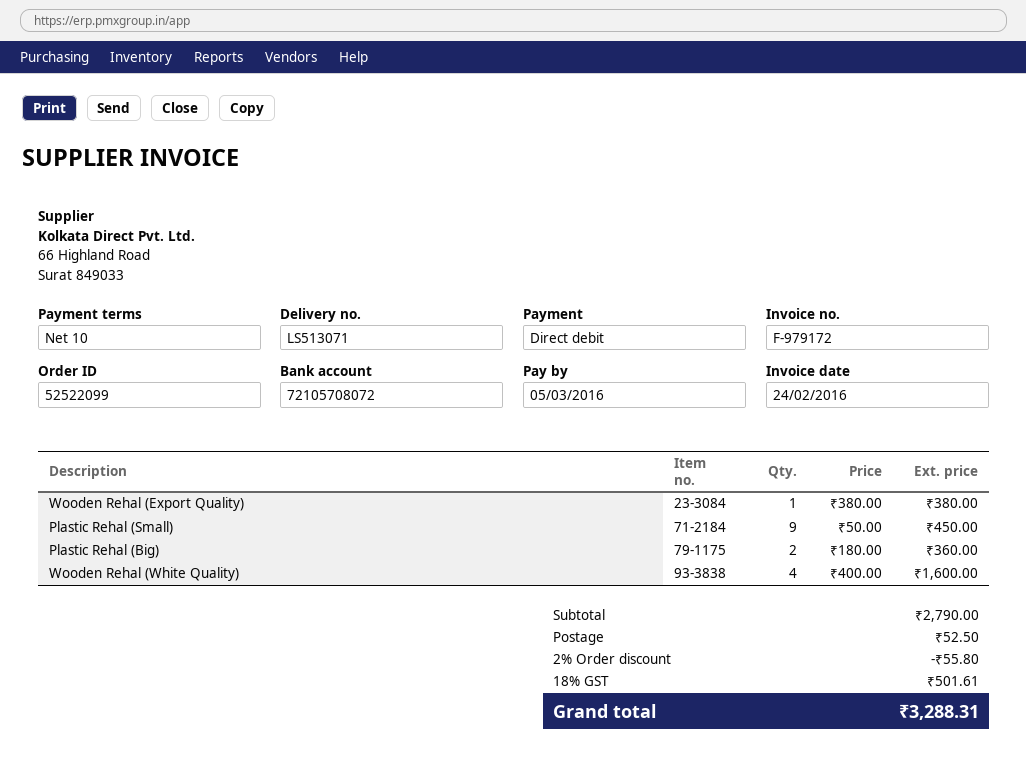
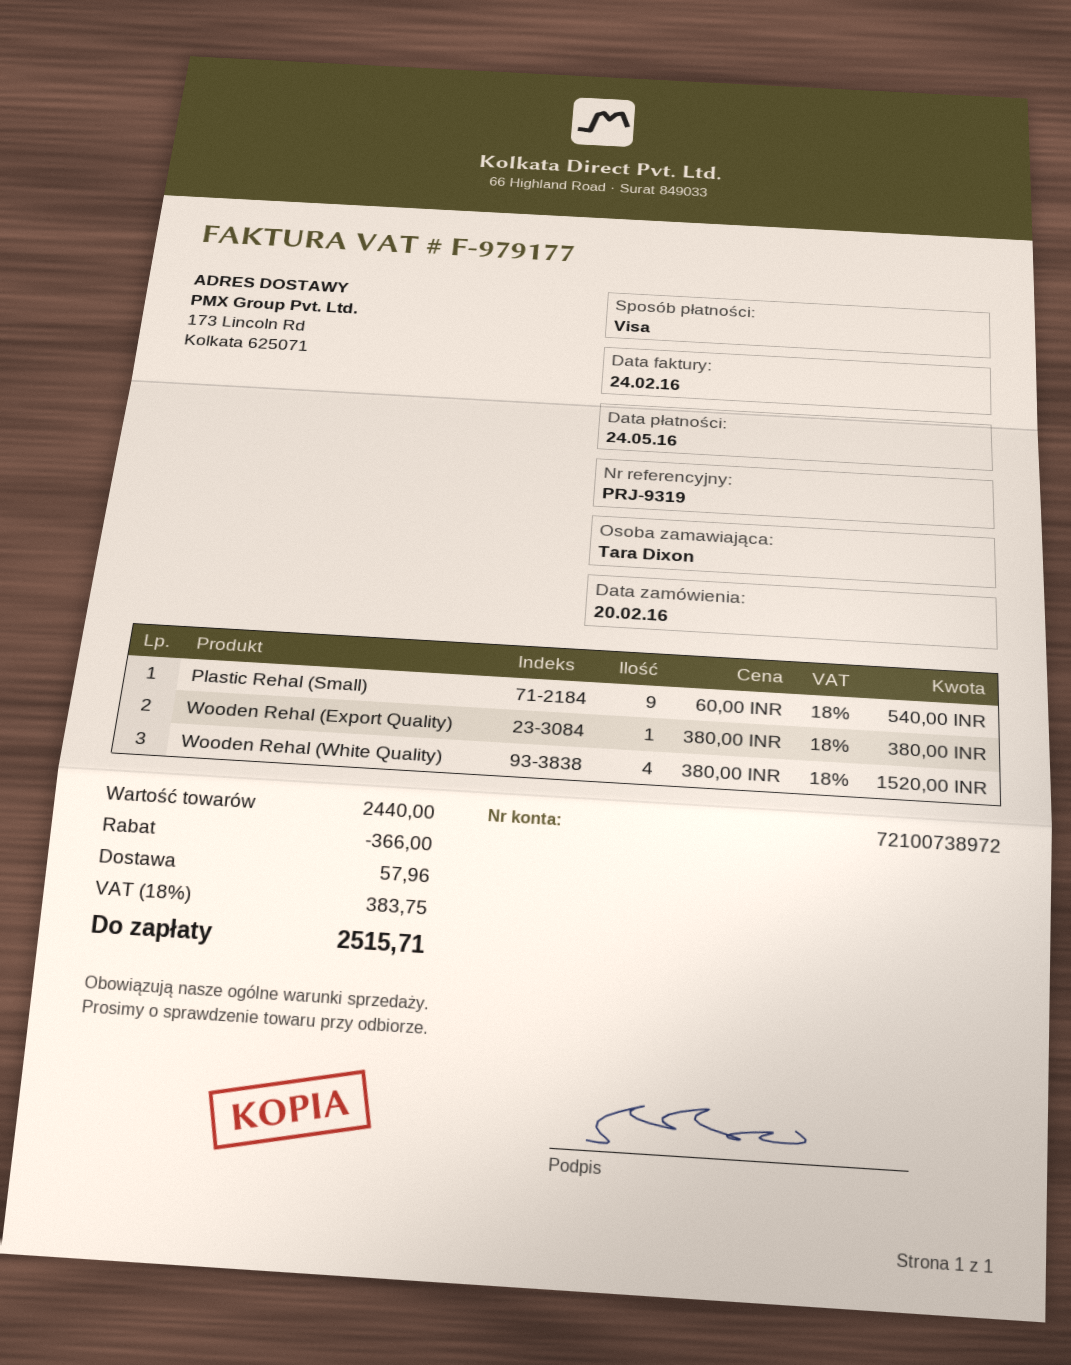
invoice number: F-979172 -> F-979177
due date: 2016-03-05 -> 2016-05-24
payment method: direct debit -> Visa
bank account: 72105708072 -> 72100738972
Plastic Rehal (Small): 9 x 50.00 = 450.00 -> 9 x 60.00 = 540.00
Plastic Rehal (Big): 2 x 180.00 = 360.00 -> none
Wooden Rehal (White Quality): 4 x 400.00 = 1600.00 -> 4 x 380.00 = 1520.00
subtotal: 2790.00 -> 2440.00
discount: 55.80 -> 366.00
shipping: 52.50 -> 57.96
tax: 18% = 501.61 -> 18% = 383.75
total: 3288.31 -> 2515.71

